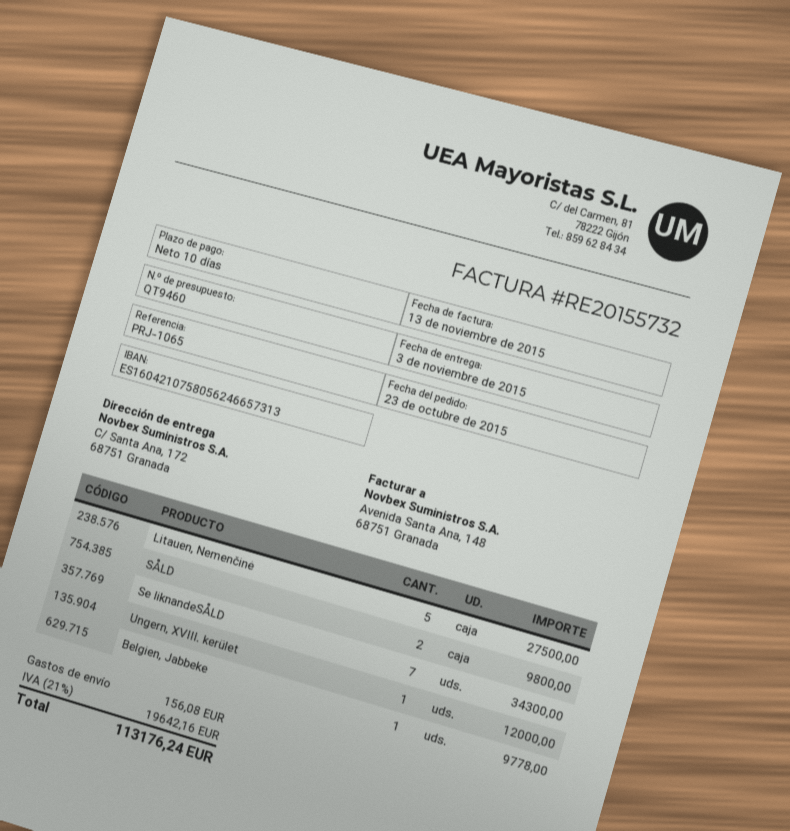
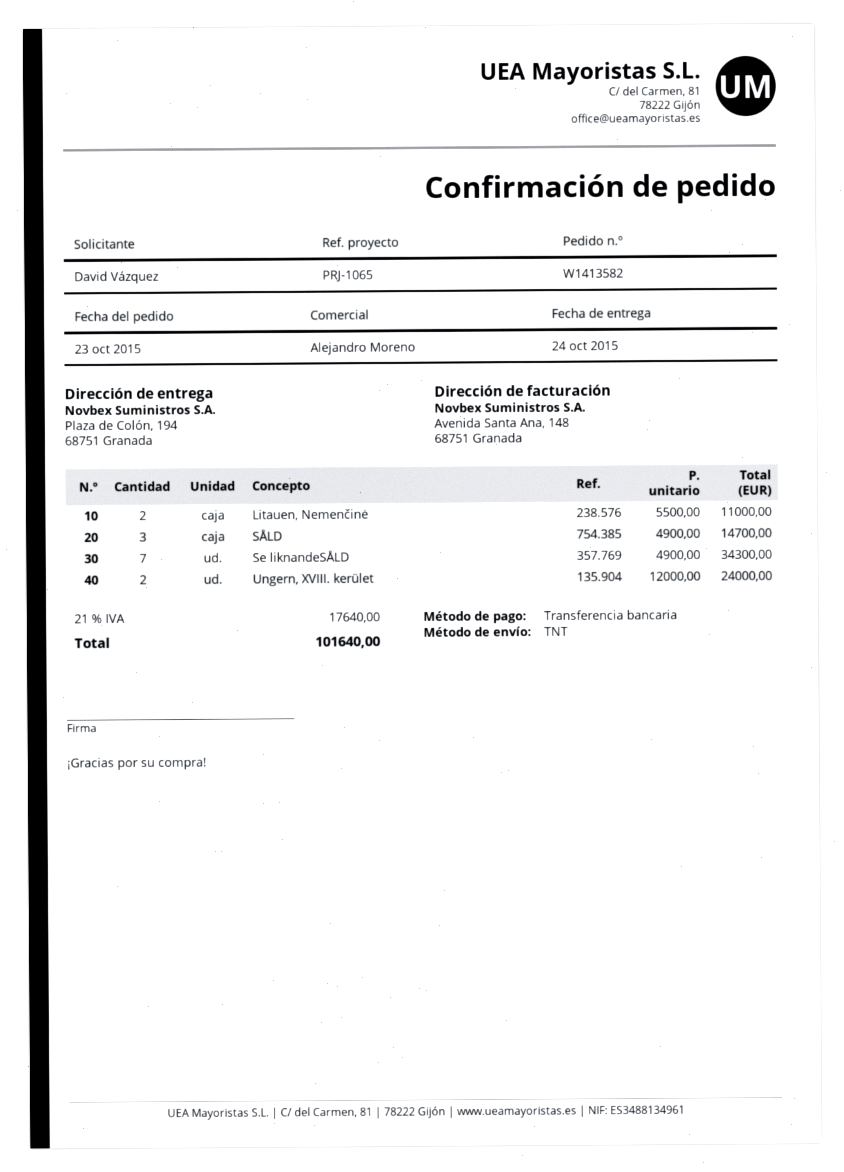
delivery date: 2015-11-03 -> 2015-10-24
ship to: C/ Santa Ana, 172, 68751 Granada -> Plaza de Colón, 194, 68751 Granada
Litauen, Nemenčinė: 5 for 27500.00 -> 2 for 11000.00
SÅLD: 2 for 9800.00 -> 3 for 14700.00
Ungern, XVIII. kerület: 1 for 12000.00 -> 2 for 24000.00
Belgien, Jabbeke: 1 for 9778.00 -> none
shipping: 156.08 -> none
tax: 21% = 19642.16 -> 21% = 17640.00
total: 113176.24 -> 101640.00

